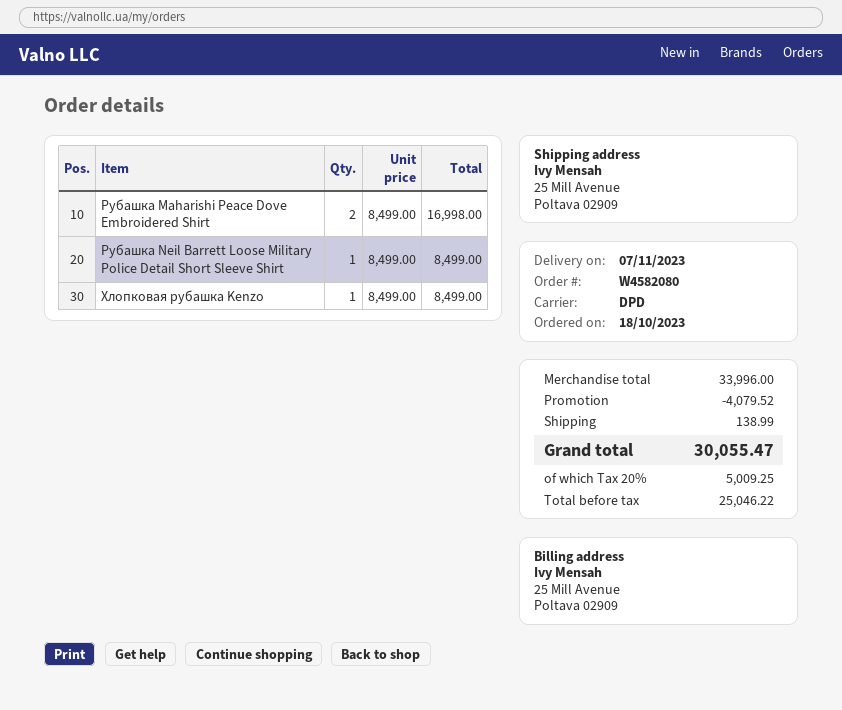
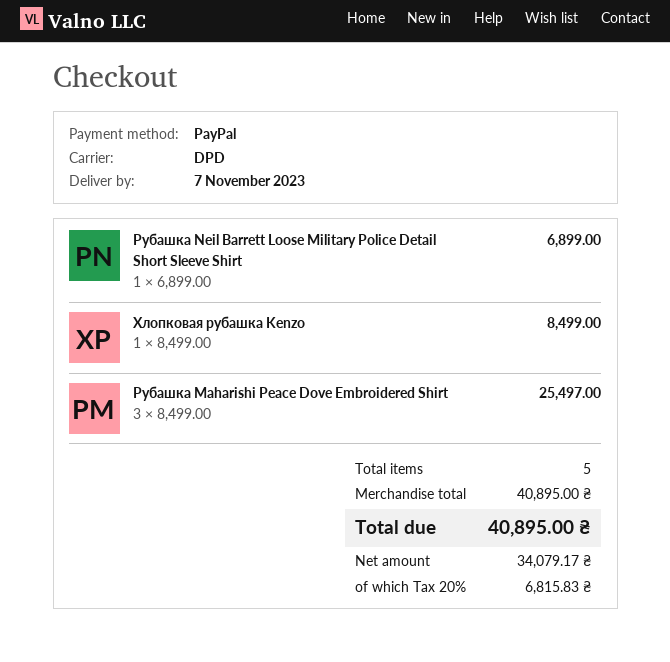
Рубашка Maharishi Peace Dove Embroidered Shirt: 2 x 8499.00 = 16998.00 -> 3 x 8499.00 = 25497.00
Рубашка Neil Barrett Loose Military Police Detail Short Sleeve Shirt: 1 x 8499.00 = 8499.00 -> 1 x 6899.00 = 6899.00
subtotal: 33996.00 -> 40895.00
discount: 4079.52 -> none
shipping: 138.99 -> none
net: 25046.22 -> 34079.17
tax: 20% = 5009.25 -> 20% = 6815.83
total: 30055.47 -> 40895.00

